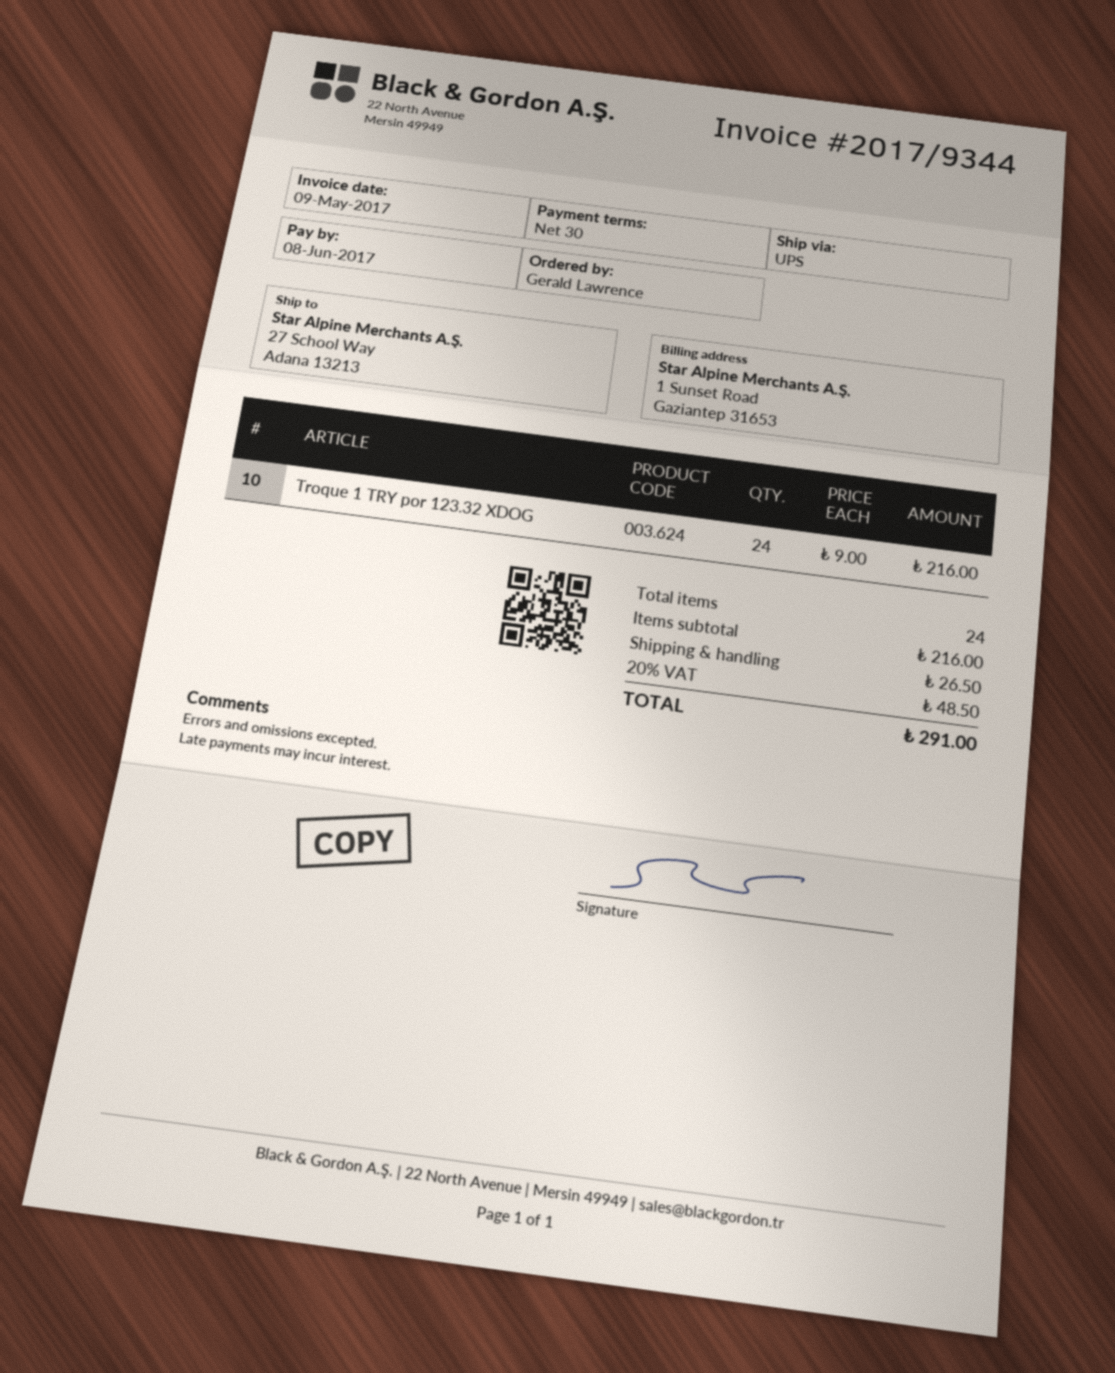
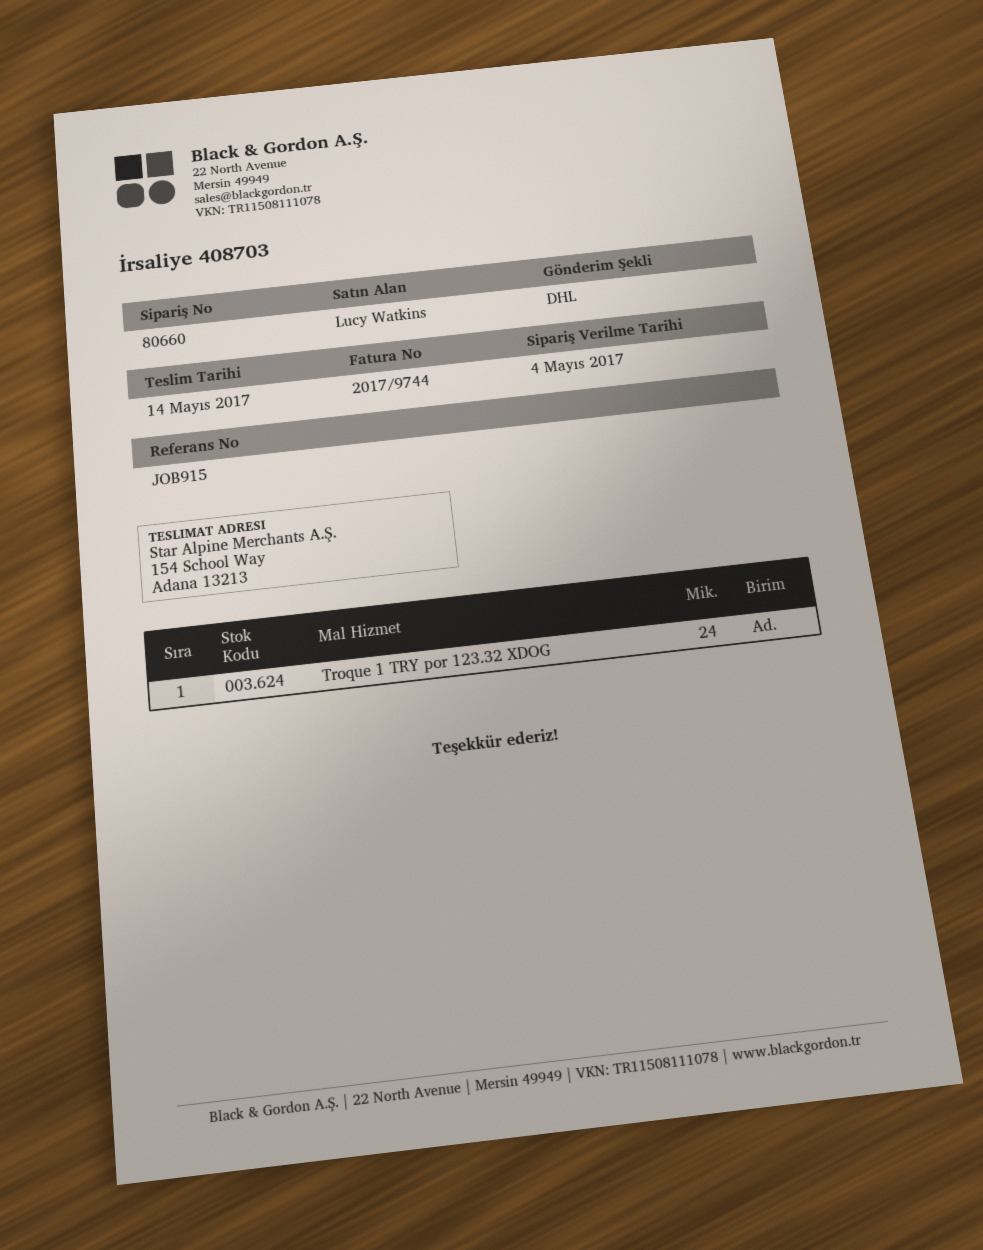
invoice number: 2017/9344 -> 2017/9744
ordered by: Gerald Lawrence -> Lucy Watkins
shipping method: UPS -> DHL
ship to: 27 School Way, Adana 13213 -> 154 School Way, Adana 13213

